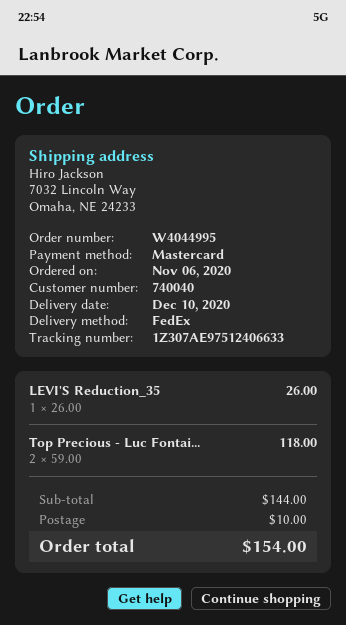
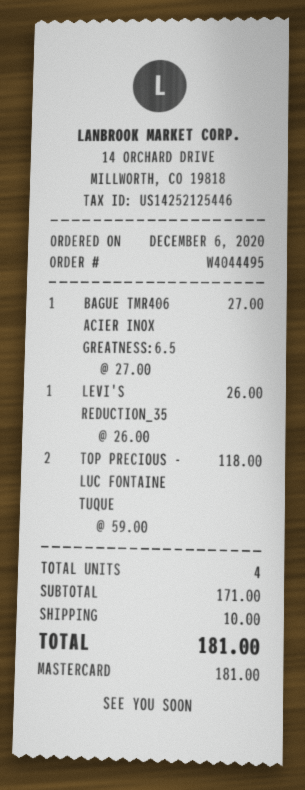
order number: W4044995 -> W4044495
order date: 2020-11-06 -> 2020-12-06
BAGUE TMR406 ACIER INOX GREATNESS:6.5: none -> 1 x 27.00 = 27.00
subtotal: 144.00 -> 171.00
total: 154.00 -> 181.00

